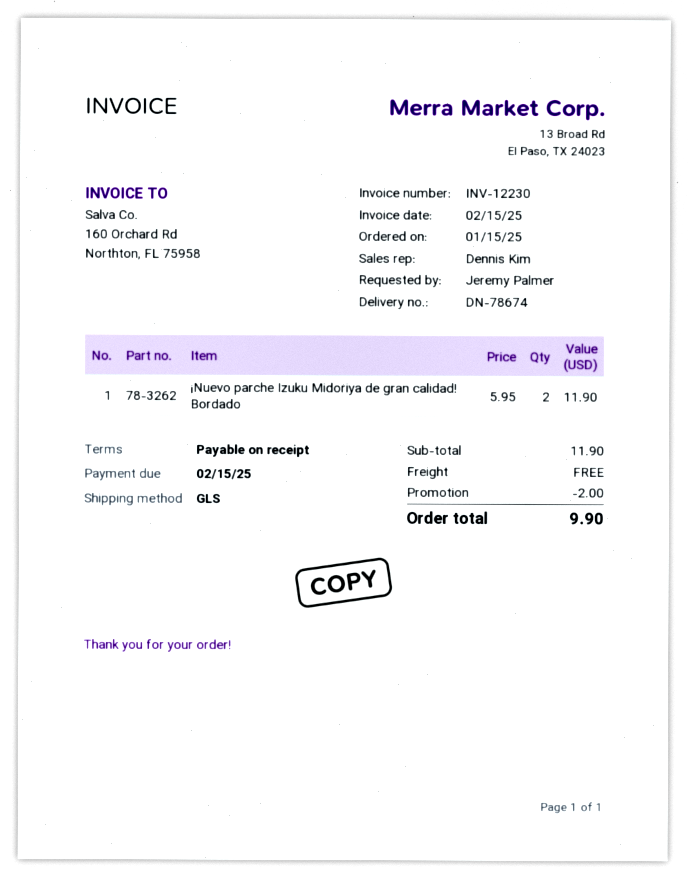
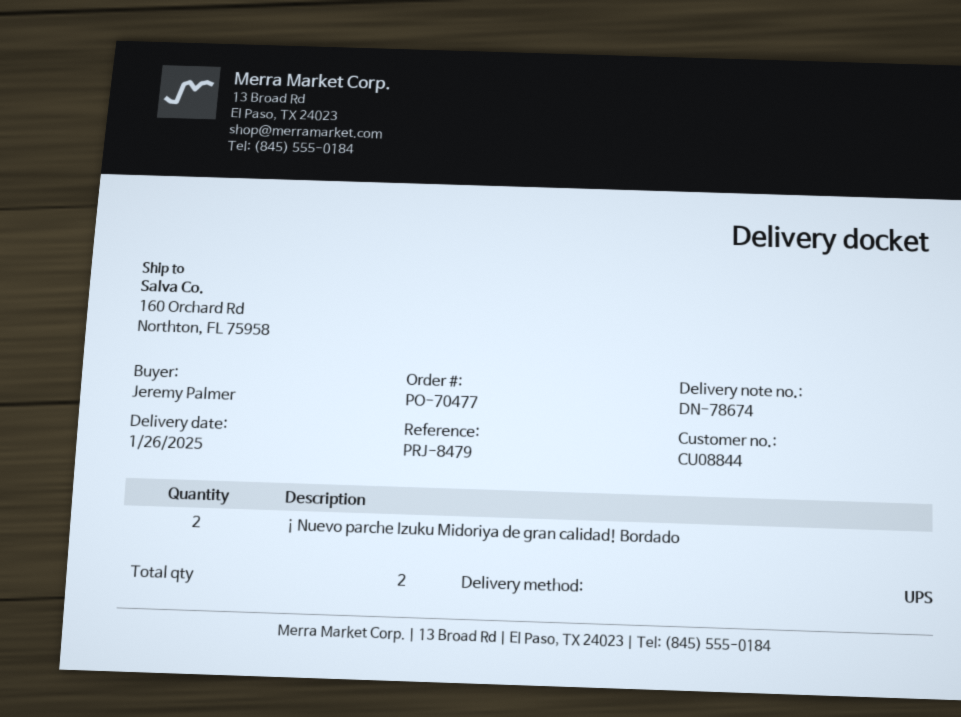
shipping method: GLS -> UPS

